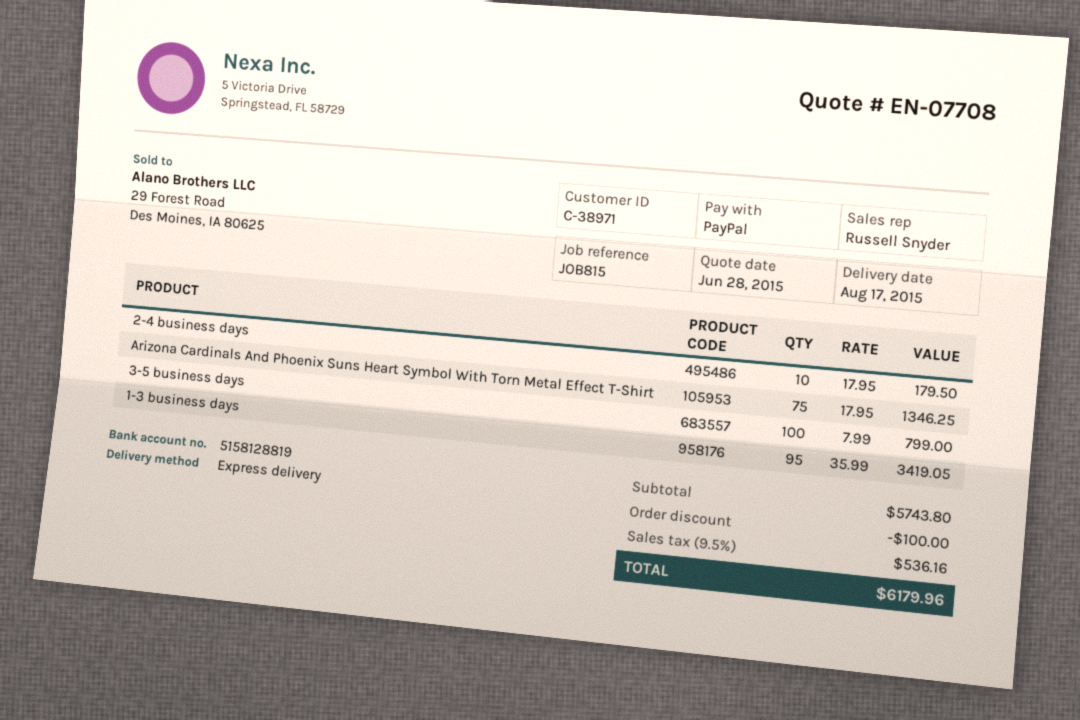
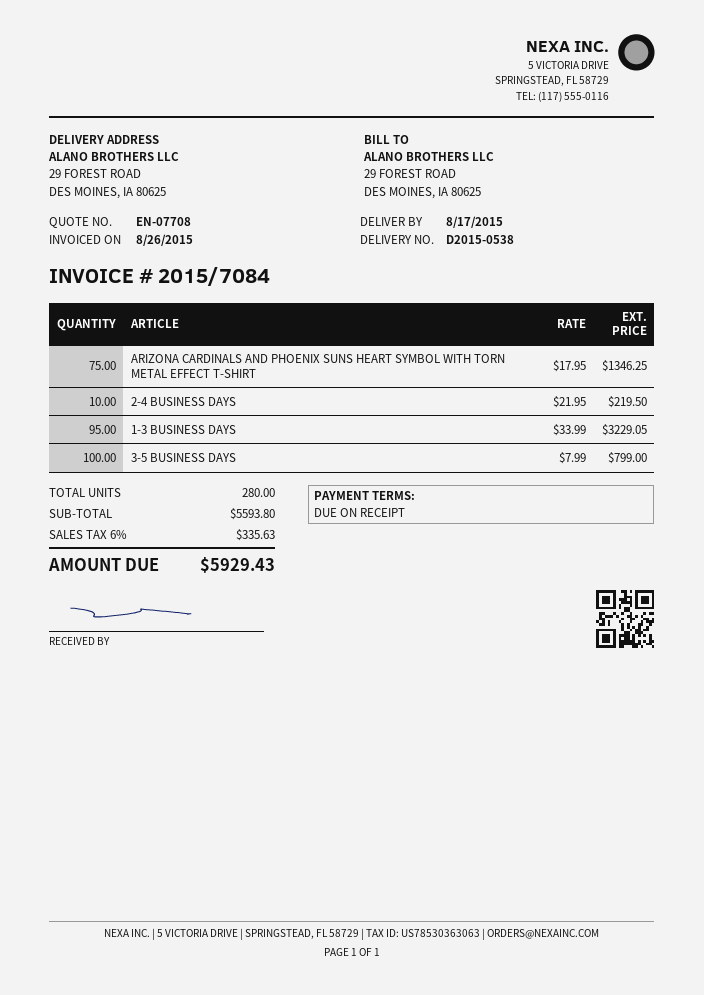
2-4 business days: 10 x 17.95 = 179.50 -> 10 x 21.95 = 219.50
1-3 business days: 95 x 35.99 = 3419.05 -> 95 x 33.99 = 3229.05
subtotal: 5743.80 -> 5593.80
discount: 100.00 -> none
tax: 9.5% = 536.16 -> 6% = 335.63
total: 6179.96 -> 5929.43

